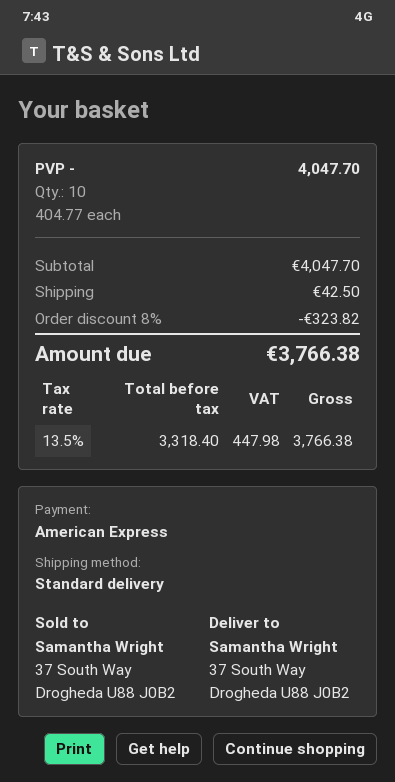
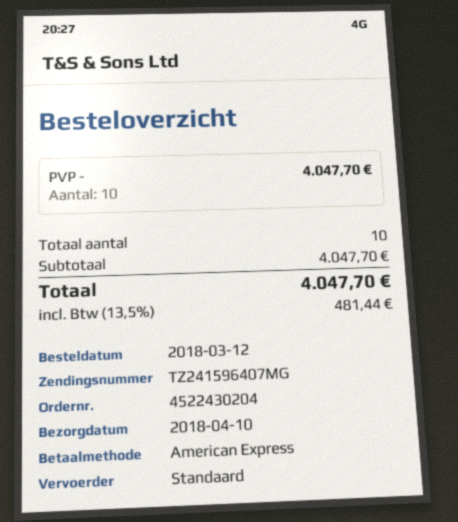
discount: 8% = 323.82 -> none
shipping: 42.50 -> none
tax: 13.5% = 447.98 -> 13.5% = 481.44
total: 3766.38 -> 4047.70

